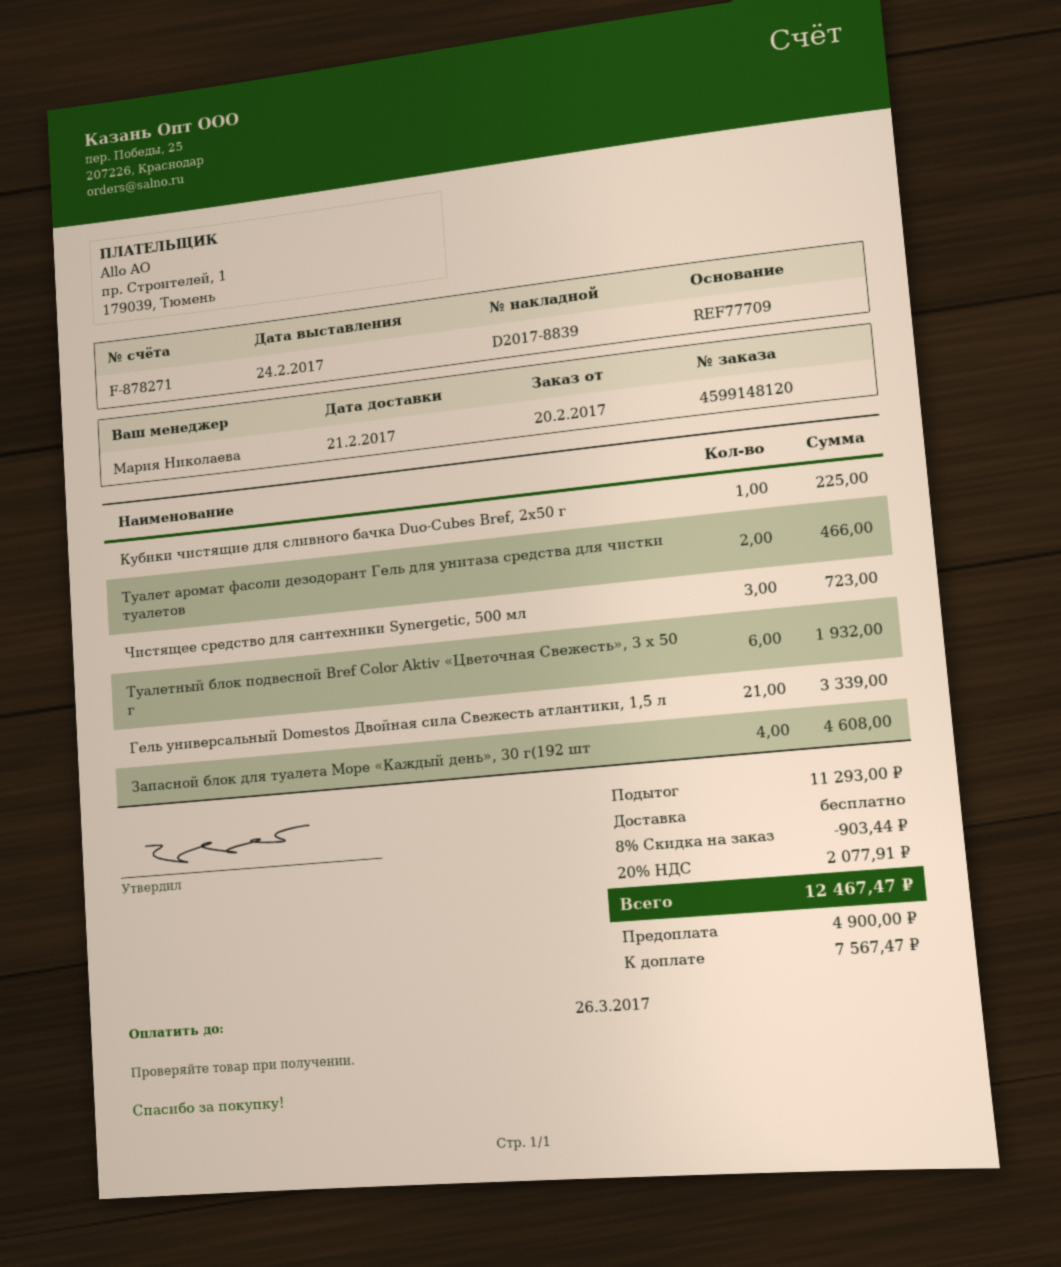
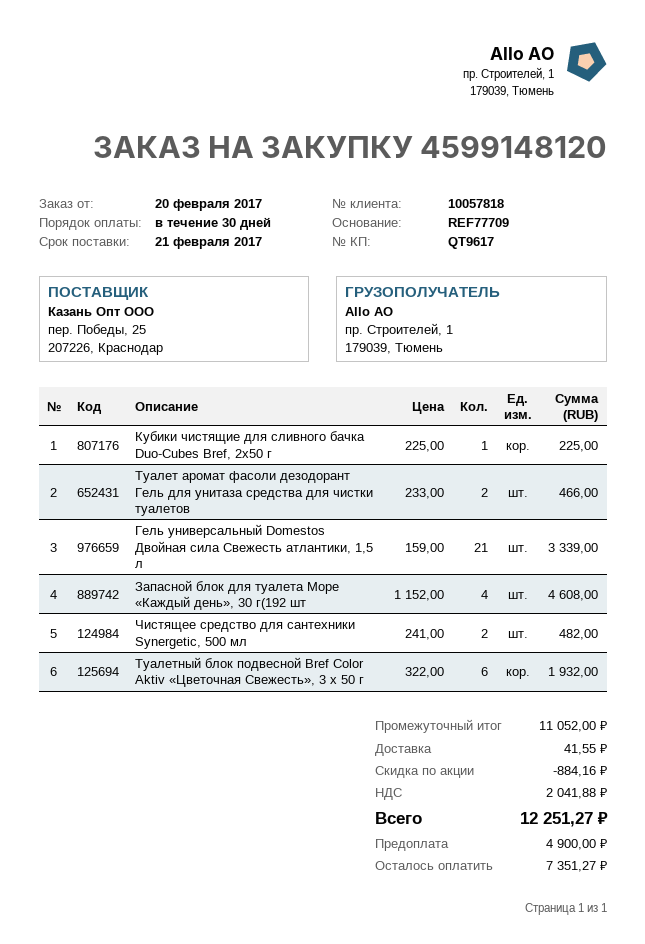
Чистящее средство для сантехники Synergetic, 500 мл: 3 for 723.00 -> 2 for 482.00
subtotal: 11293.00 -> 11052.00
discount: 903.44 -> 884.16
shipping: 0.00 -> 41.55
tax: 2077.91 -> 2041.88
total: 12467.47 -> 12251.27
balance: 7567.47 -> 7351.27

